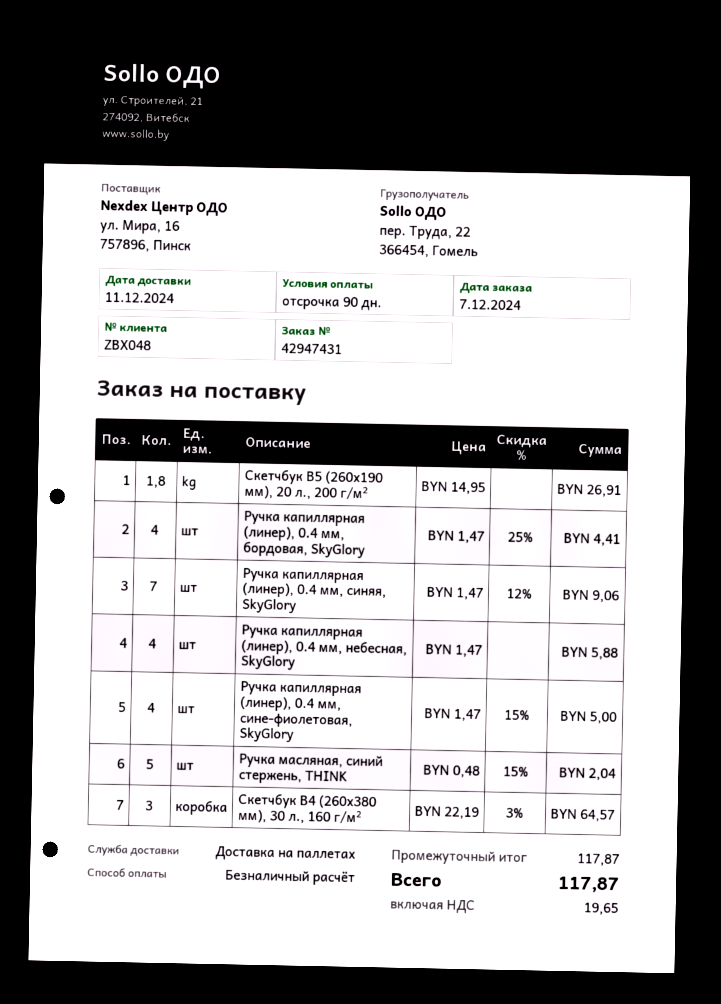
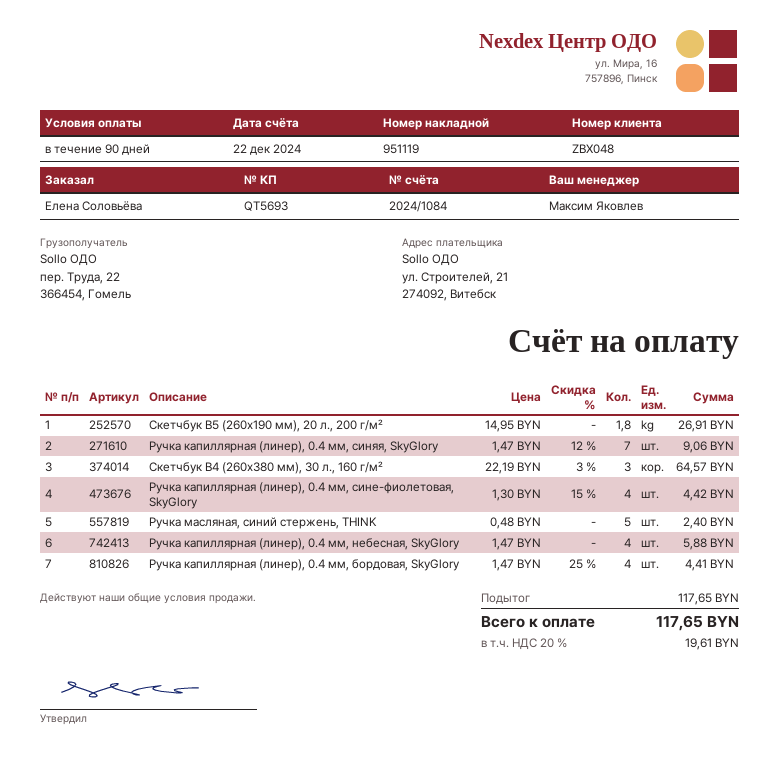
Ручка капиллярная (линер), 0.4 мм, сине-фиолетовая, SkyGlory: 4 x 1.47 - 15% = 5.00 -> 4 x 1.30 - 15% = 4.42
Ручка масляная, синий стержень, THINK: 5 x 0.48 - 15% = 2.04 -> 5 x 0.48 = 2.40
subtotal: 117.87 -> 117.65
tax: 19.65 -> 19.61
total: 117.87 -> 117.65

